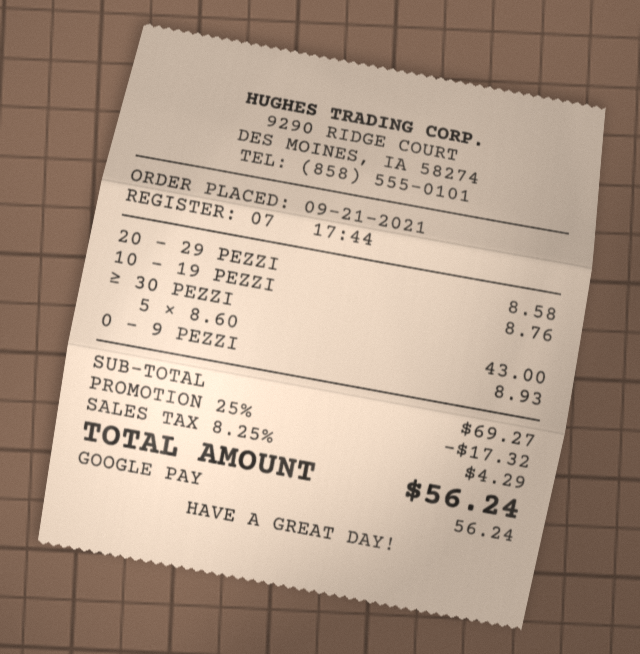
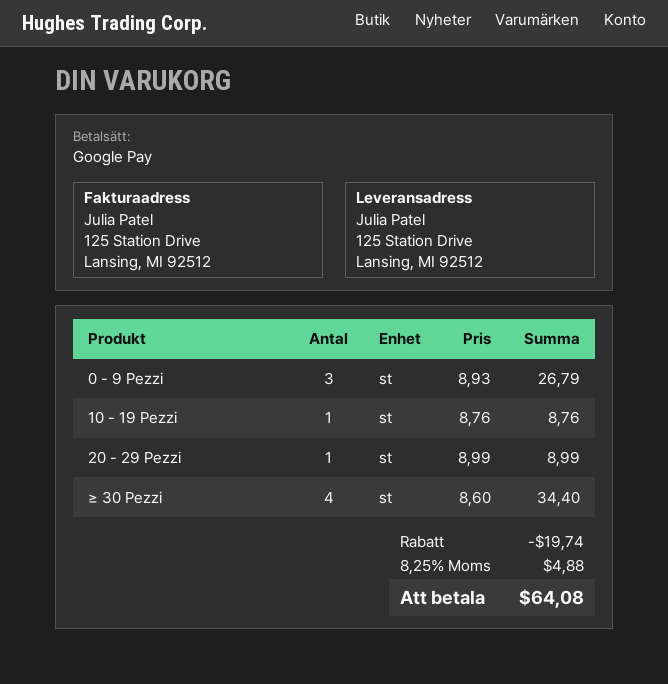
20 - 29 PEZZI: 1 x 8.58 = 8.58 -> 1 x 8.99 = 8.99
≥ 30 PEZZI: 5 x 8.60 = 43.00 -> 4 x 8.60 = 34.40
0 - 9 PEZZI: 1 x 8.93 = 8.93 -> 3 x 8.93 = 26.79
discount: 17.32 -> 19.74
tax: 8.25% = 4.29 -> 8.25% = 4.88
total: 56.24 -> 64.08

